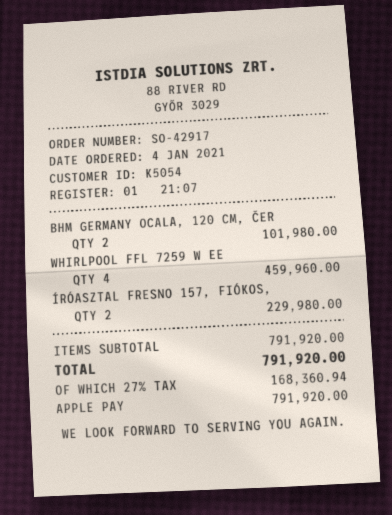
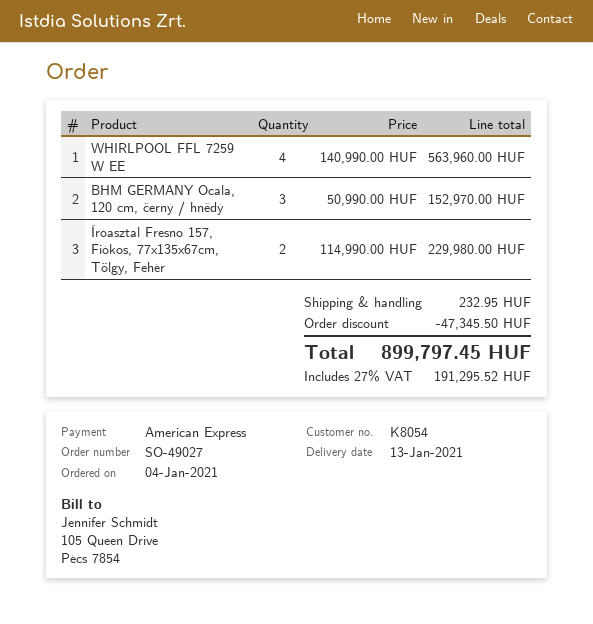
order number: SO-42917 -> SO-49027
customer number: K5054 -> K8054
payment method: Apple Pay -> American Express
BHM GERMANY OCALA, 120 CM, ČER: 2 for 101980.00 -> 3 for 152970.00
WHIRLPOOL FFL 7259 W EE: 4 for 459960.00 -> 4 for 563960.00
discount: none -> 47345.50
shipping: none -> 232.95
tax: 27% = 168360.94 -> 27% = 191295.52
total: 791920.00 -> 899797.45

